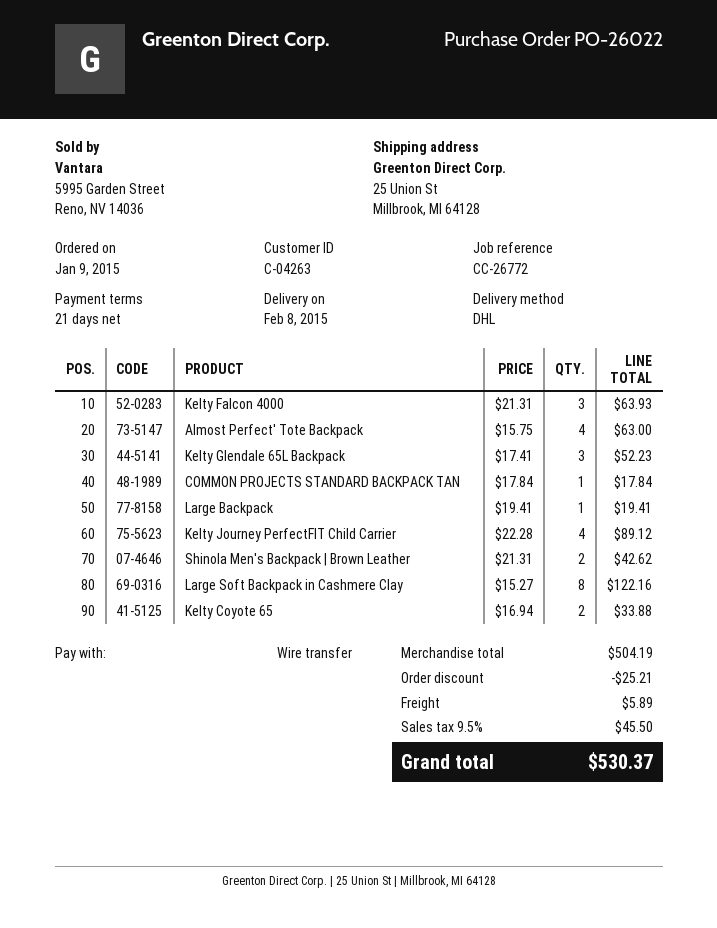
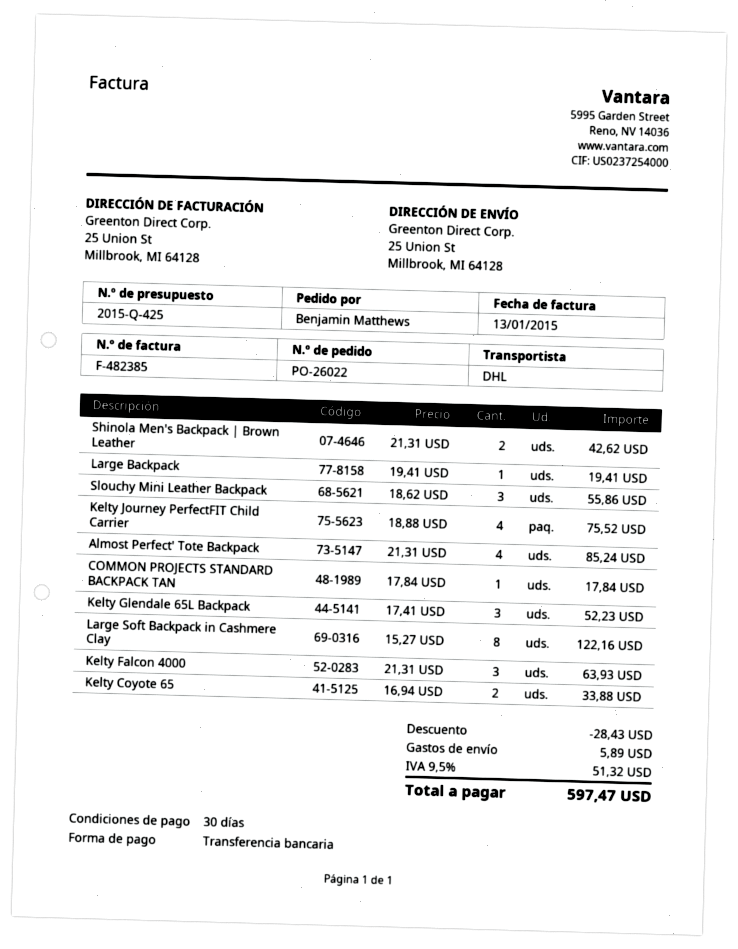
payment terms: 21 days -> 30 days
Almost Perfect' Tote Backpack: 4 x 15.75 = 63.00 -> 4 x 21.31 = 85.24
Kelty Journey PerfectFIT Child Carrier: 4 x 22.28 = 89.12 -> 4 x 18.88 = 75.52
Slouchy Mini Leather Backpack: none -> 3 x 18.62 = 55.86
discount: 25.21 -> 28.43
tax: 9.5% = 45.50 -> 9.5% = 51.32
total: 530.37 -> 597.47

